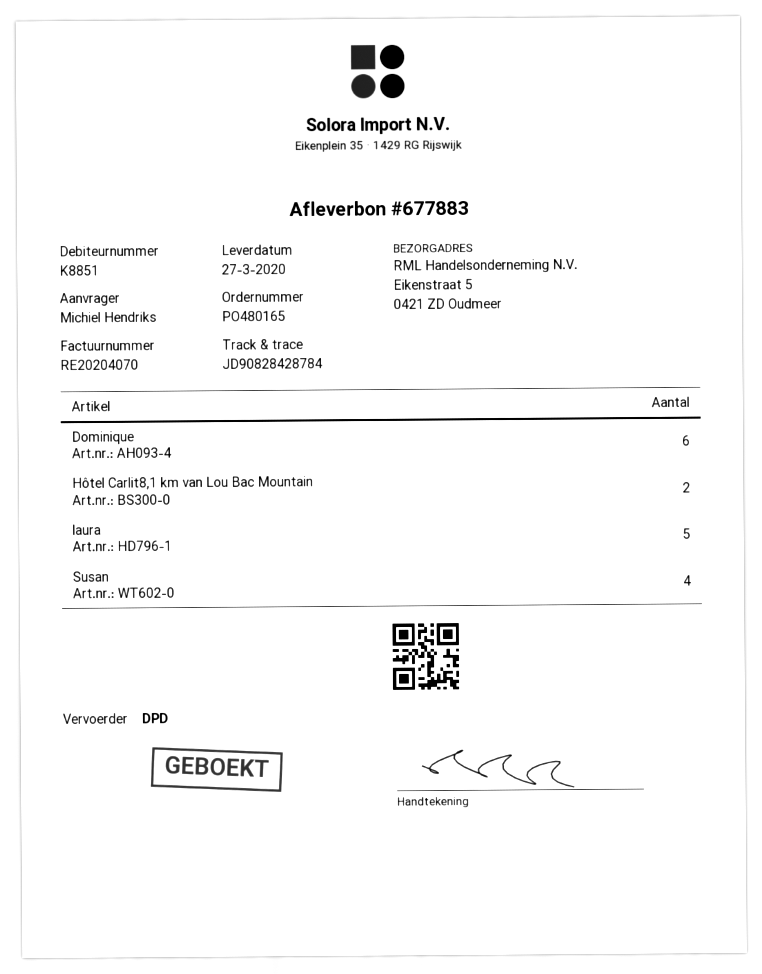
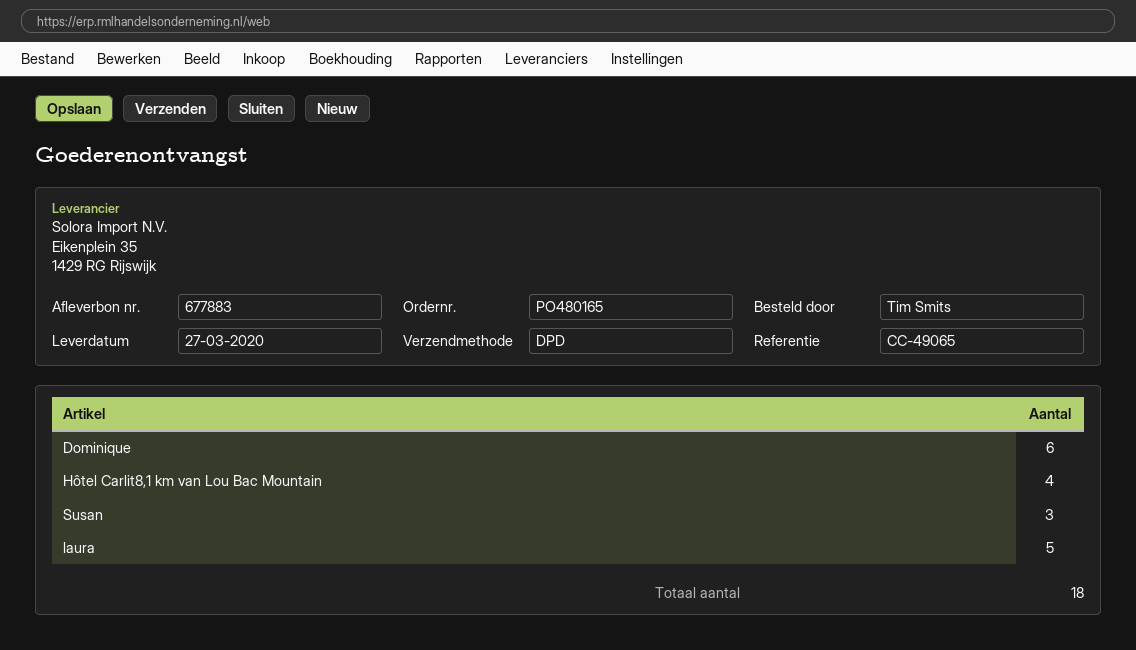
ordered by: Michiel Hendriks -> Tim Smits
Hôtel Carlit8,1 km van Lou Bac Mountain: 2 -> 4
Susan: 4 -> 3

